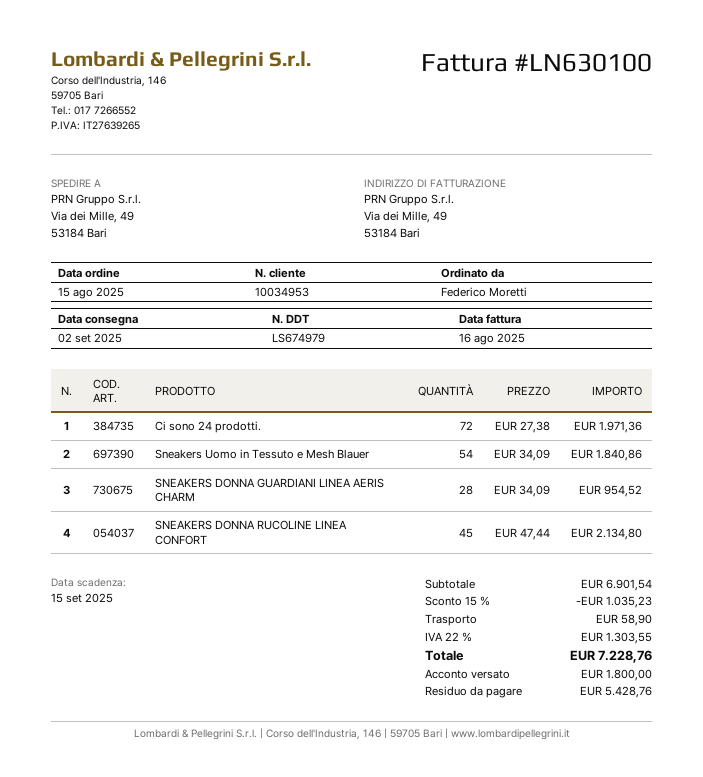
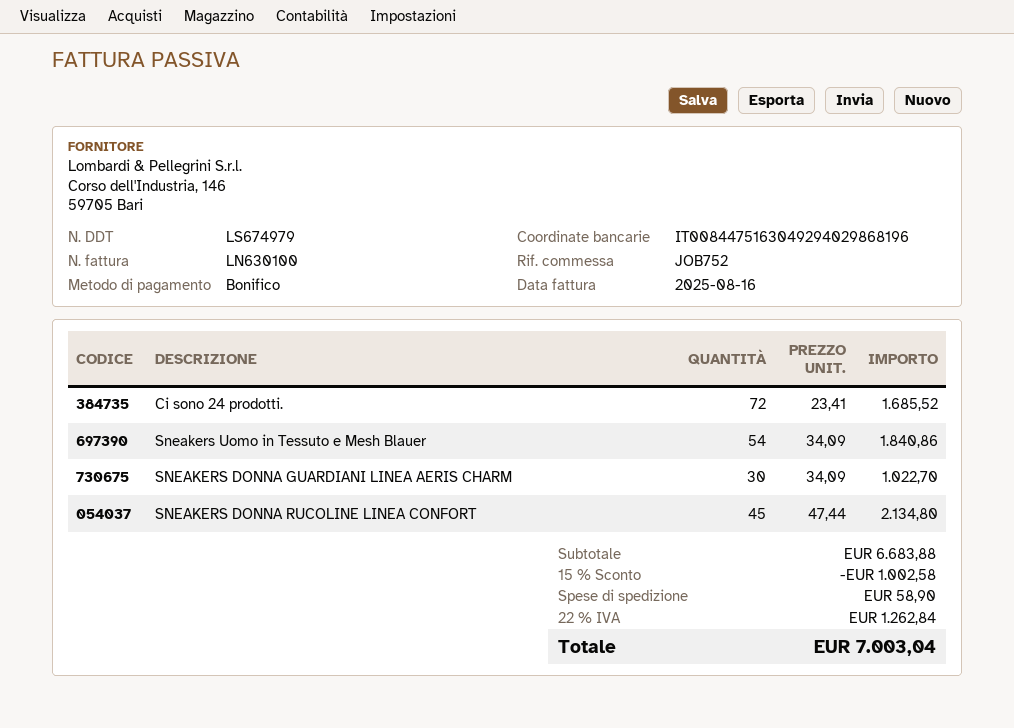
Ci sono 24 prodotti.: 72 x 27.38 = 1971.36 -> 72 x 23.41 = 1685.52
SNEAKERS DONNA GUARDIANI LINEA AERIS CHARM: 28 x 34.09 = 954.52 -> 30 x 34.09 = 1022.70
subtotal: 6901.54 -> 6683.88
discount: 15% = 1035.23 -> 15% = 1002.58
tax: 22% = 1303.55 -> 22% = 1262.84
total: 7228.76 -> 7003.04

